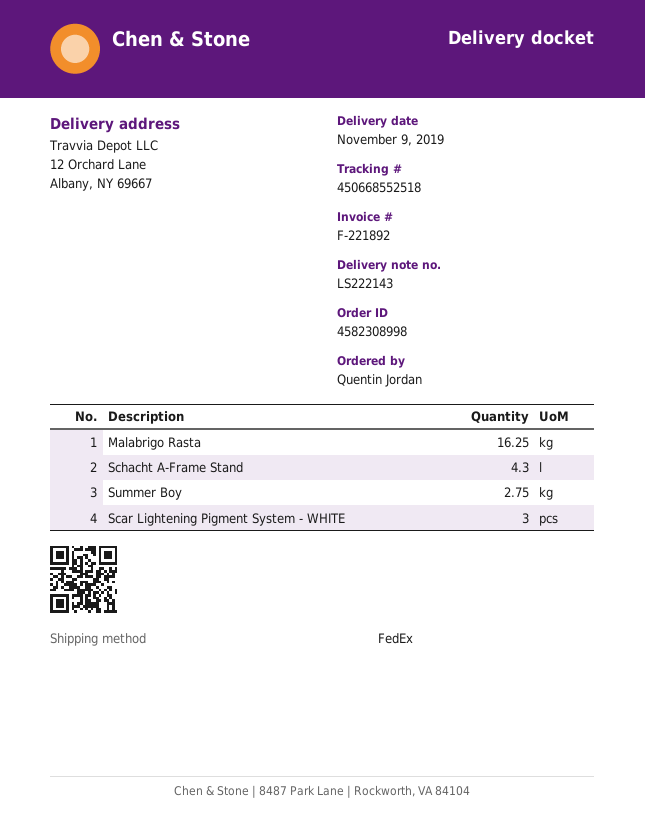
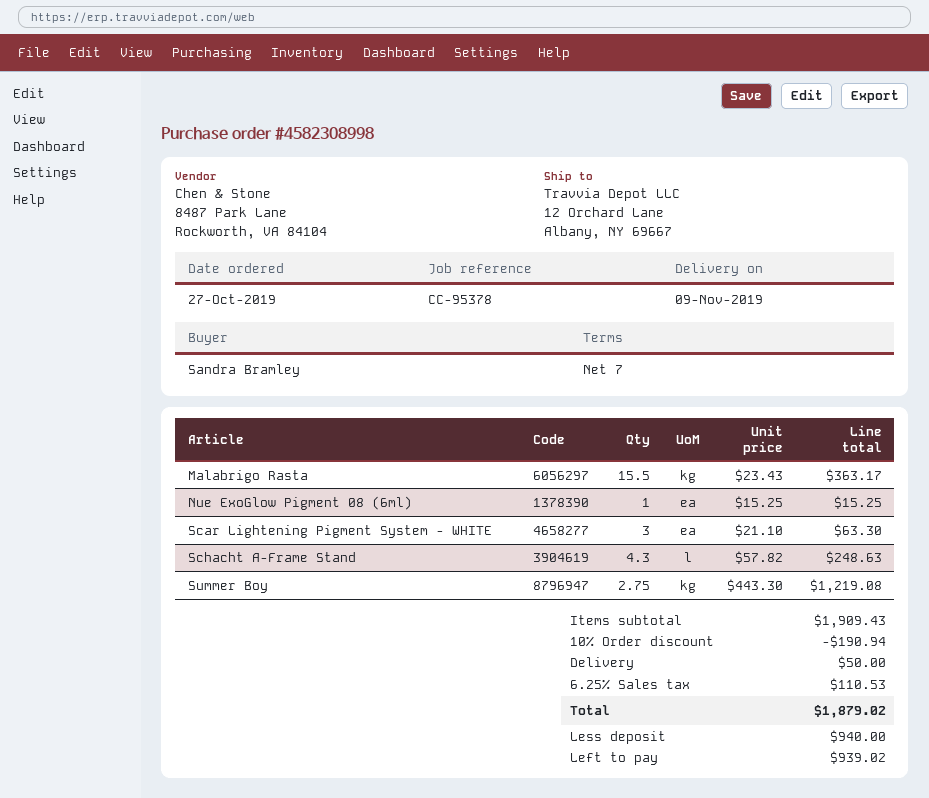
ordered by: Quentin Jordan -> Sandra Bramley
Malabrigo Rasta: 16.25 -> 15.5
Nue ExoGlow Pigment 08 (6ml): none -> 1

